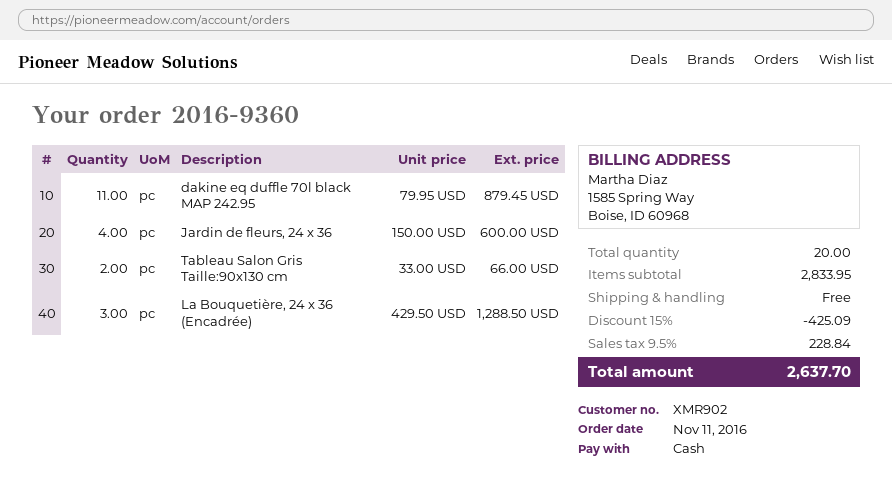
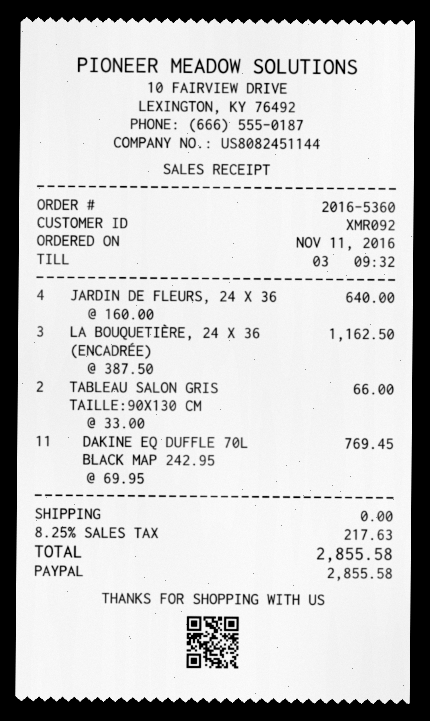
order number: 2016-9360 -> 2016-5360
customer number: XMR902 -> XMR092
payment method: cash -> PayPal
dakine eq duffle 70l black MAP 242.95: 11 x 79.95 = 879.45 -> 11 x 69.95 = 769.45
Jardin de fleurs, 24 x 36: 4 x 150.00 = 600.00 -> 4 x 160.00 = 640.00
La Bouquetière, 24 x 36 (Encadrée): 3 x 429.50 = 1288.50 -> 3 x 387.50 = 1162.50
discount: 15% = 425.09 -> none
tax: 9.5% = 228.84 -> 8.25% = 217.63
total: 2637.70 -> 2855.58

